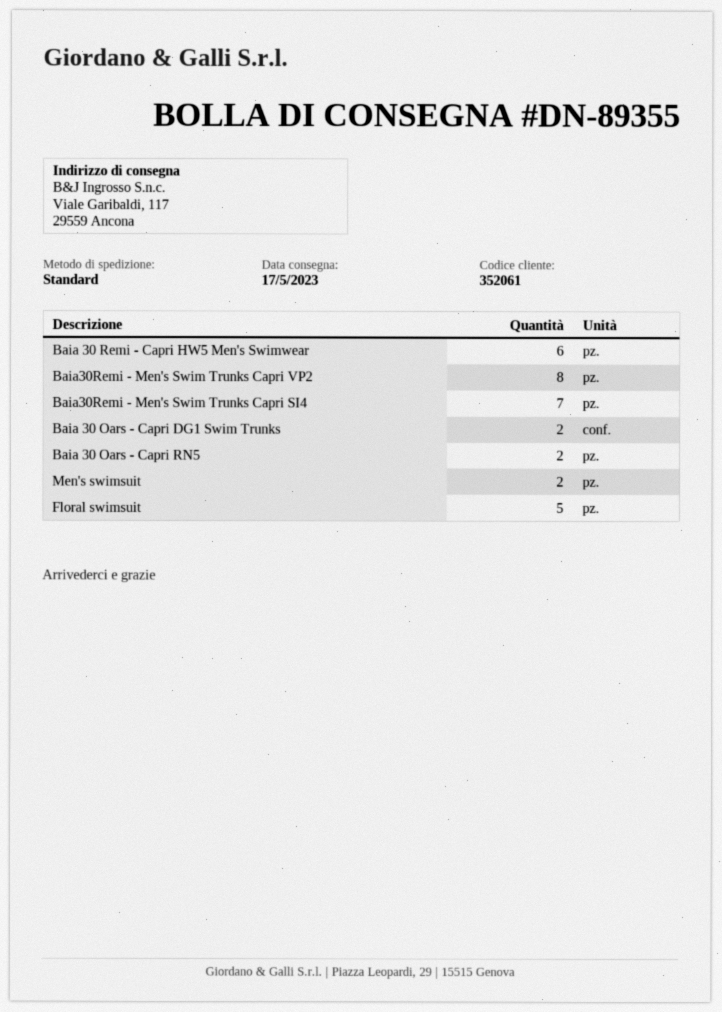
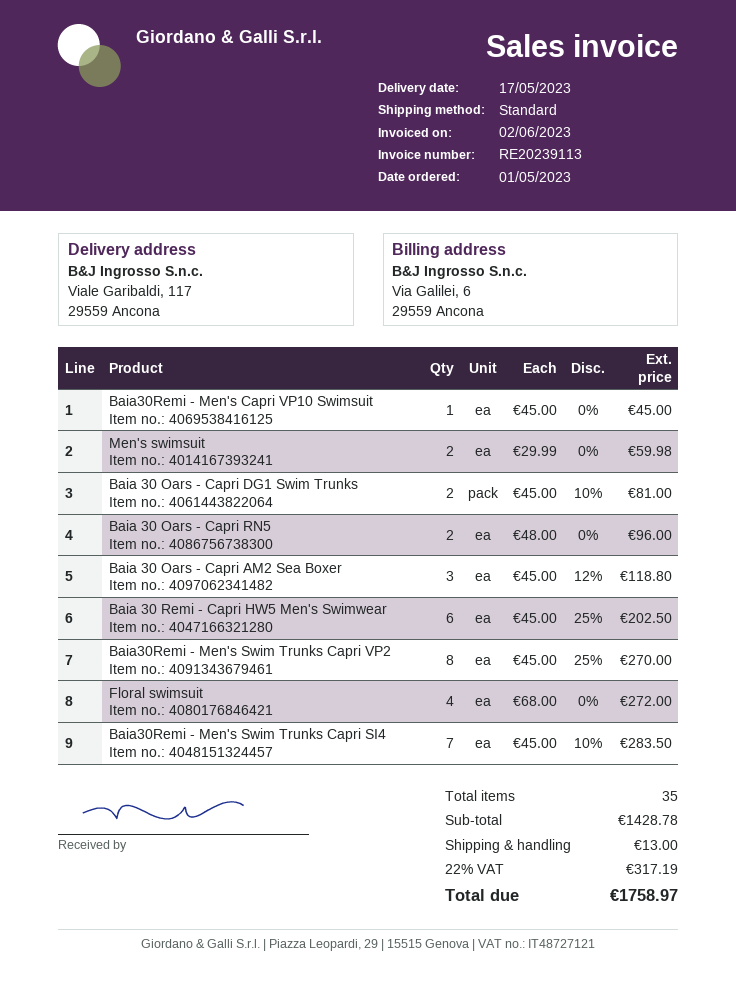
Floral swimsuit: 5 -> 4
Baia30Remi - Men's Capri VP10 Swimsuit: none -> 1
Baia 30 Oars - Capri AM2 Sea Boxer: none -> 3

